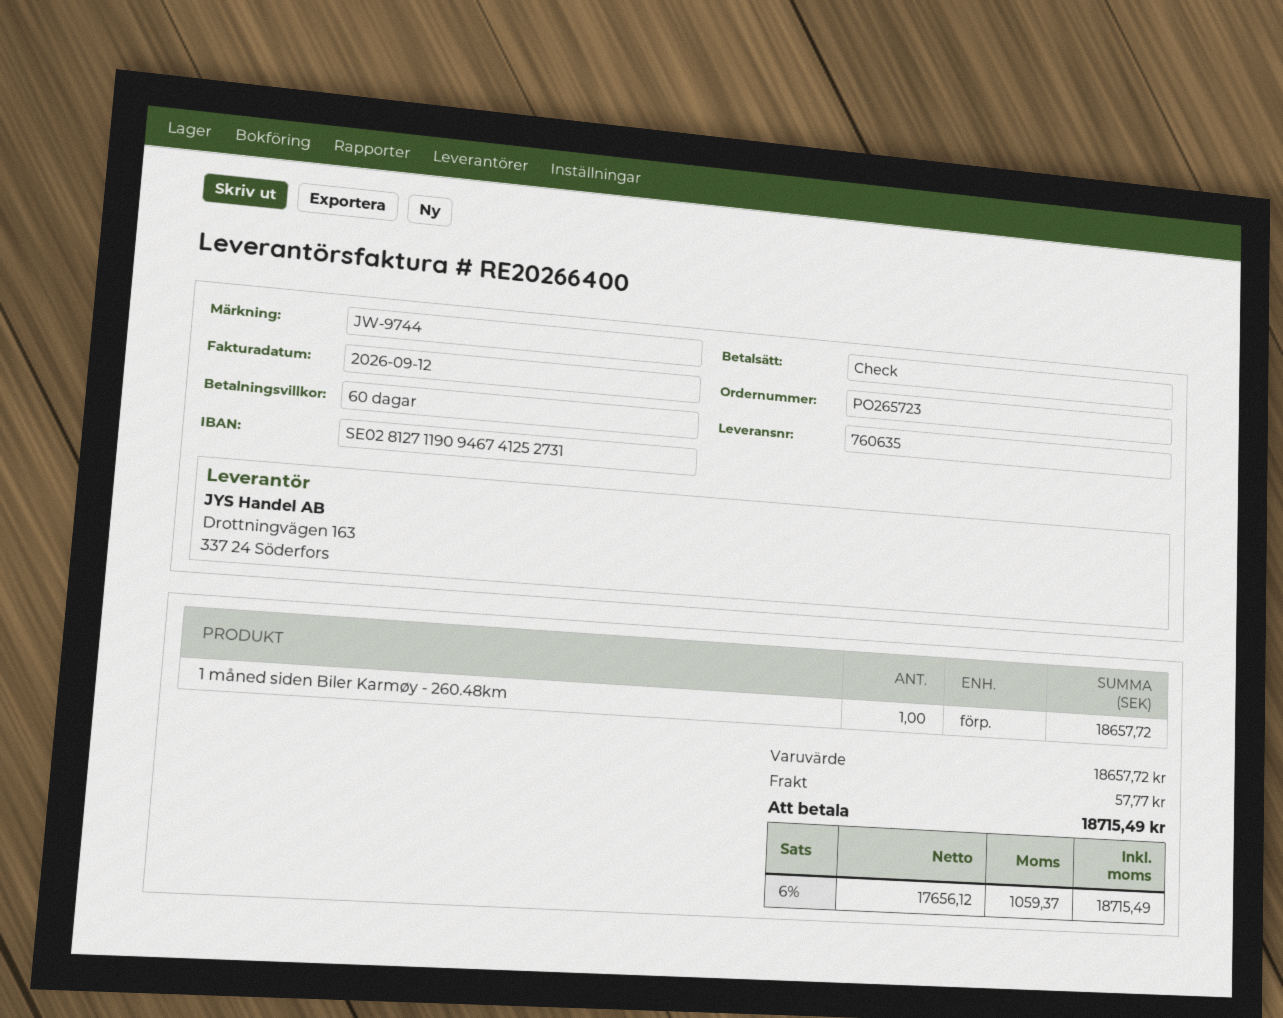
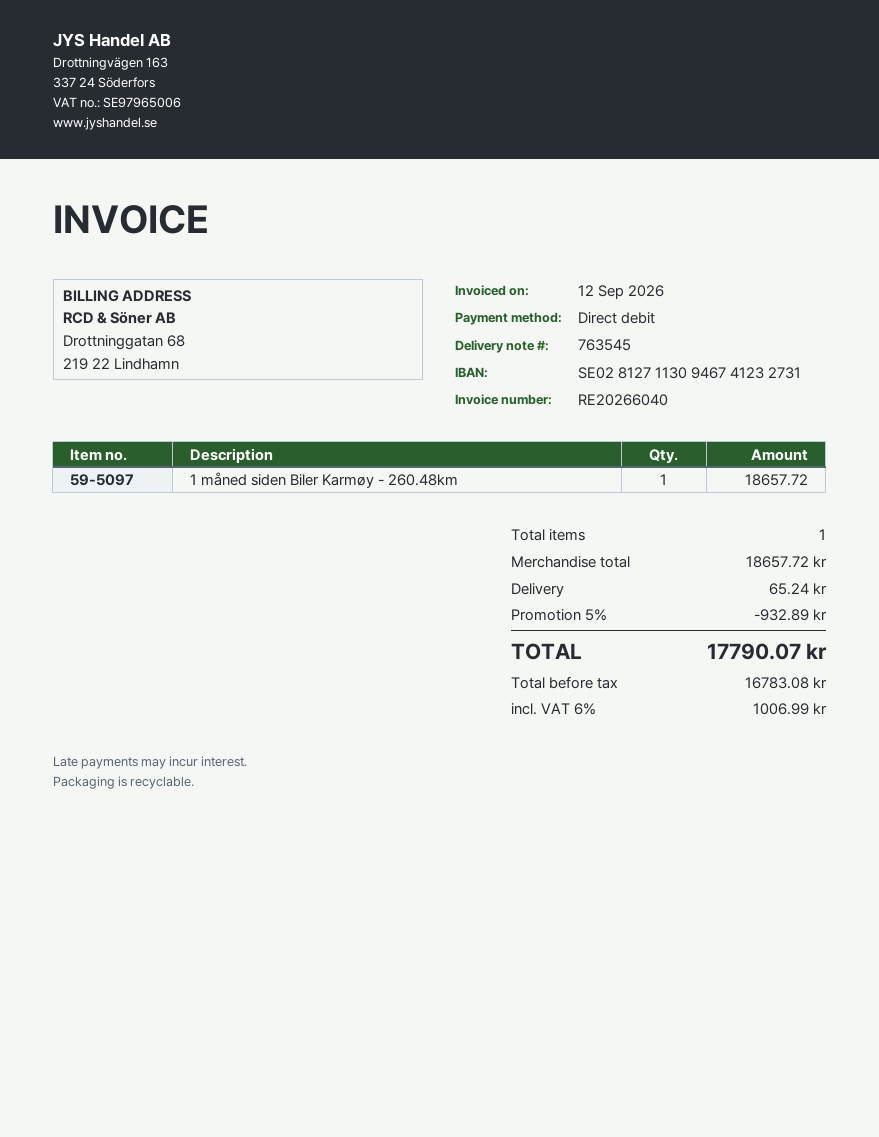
delivery note number: 760635 -> 763545
invoice number: RE20266400 -> RE20266040
payment method: cheque -> direct debit
bank account: SE0281271190946741252731 -> SE0281271130946741232731
discount: none -> 5% = 932.89
shipping: 57.77 -> 65.24
net: 17656.12 -> 16783.08
tax: 6% = 1059.37 -> 6% = 1006.99
total: 18715.49 -> 17790.07

